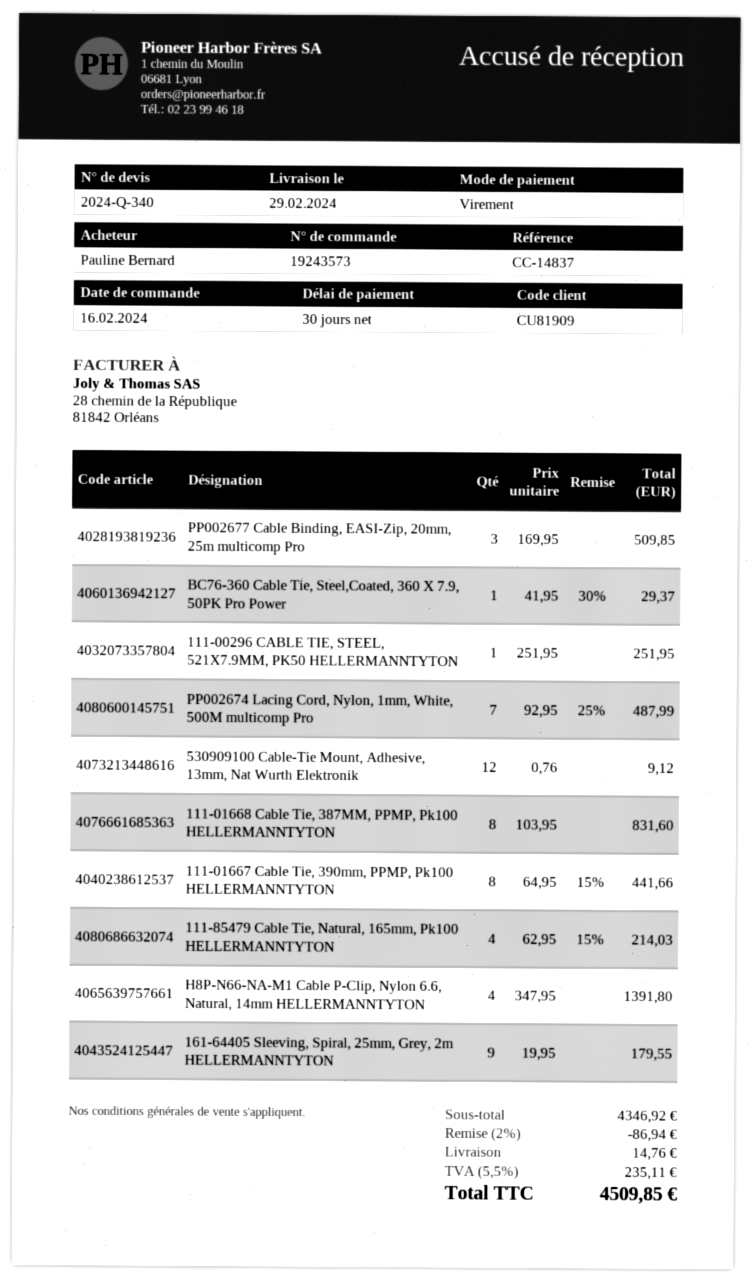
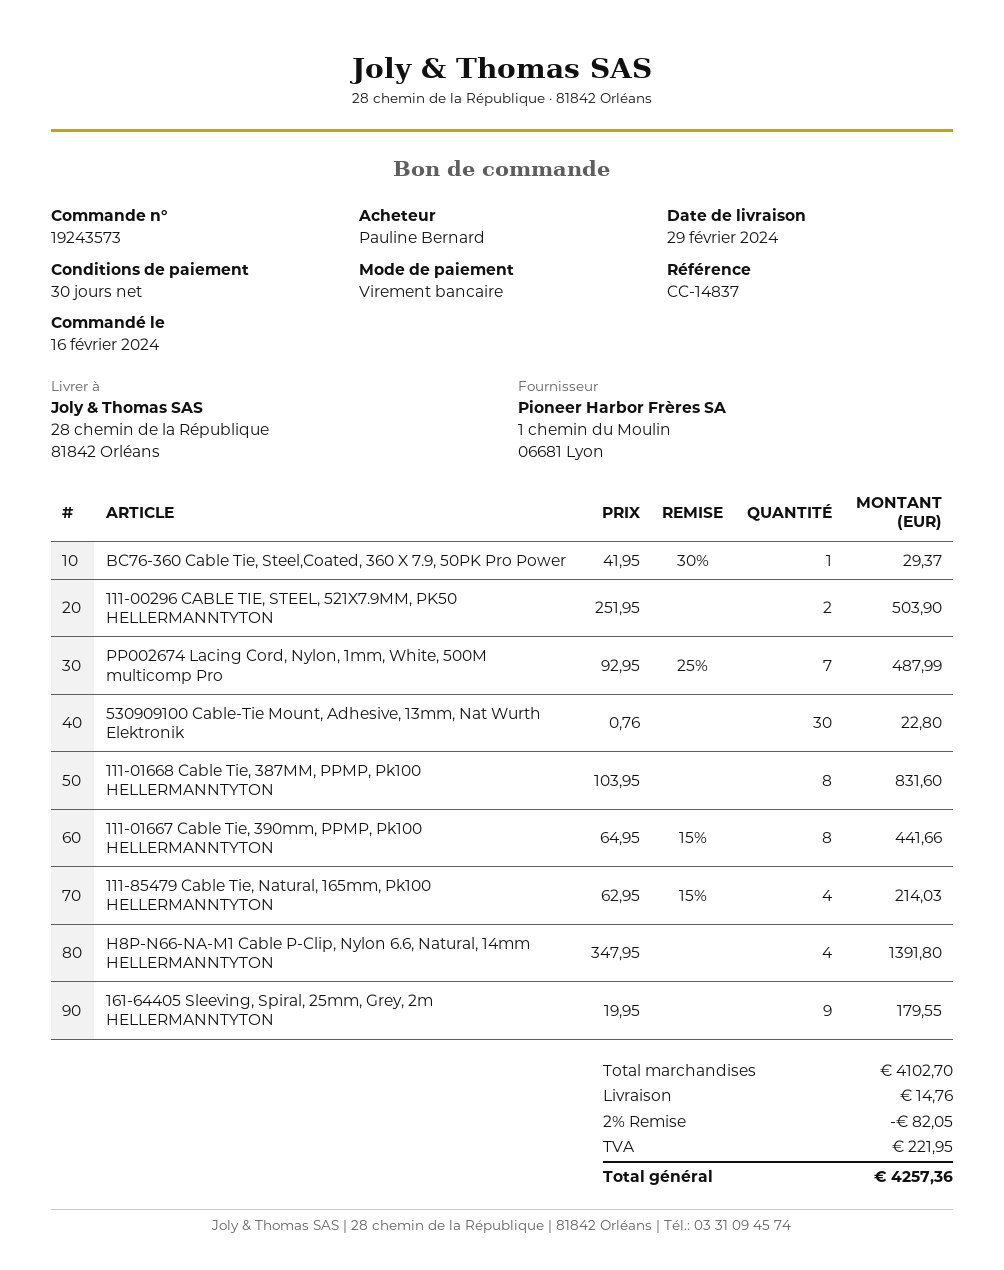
PP002677 Cable Binding, EASI-Zip, 20mm, 25m multicomp Pro: 3 x 169.95 = 509.85 -> none
111-00296 CABLE TIE, STEEL, 521X7.9MM, PK50 HELLERMANNTYTON: 1 x 251.95 = 251.95 -> 2 x 251.95 = 503.90
530909100 Cable-Tie Mount, Adhesive, 13mm, Nat Wurth Elektronik: 12 x 0.76 = 9.12 -> 30 x 0.76 = 22.80
subtotal: 4346.92 -> 4102.70
discount: 2% = 86.94 -> 2% = 82.05
tax: 235.11 -> 221.95
total: 4509.85 -> 4257.36

